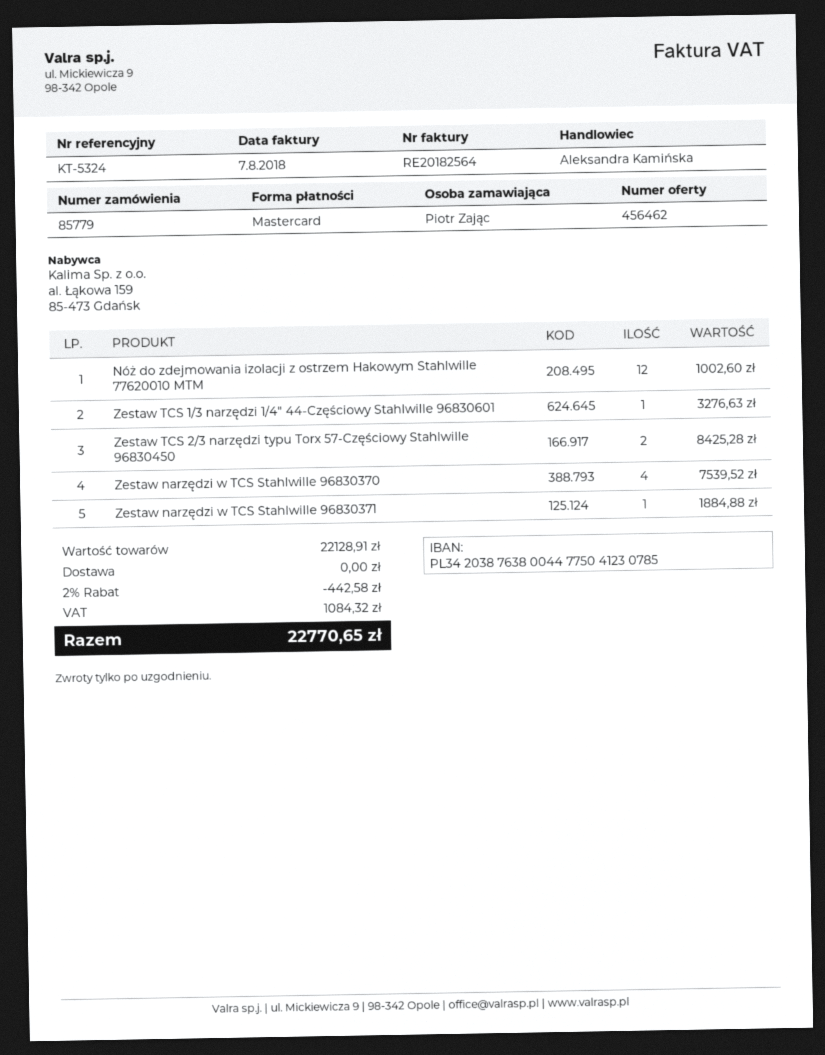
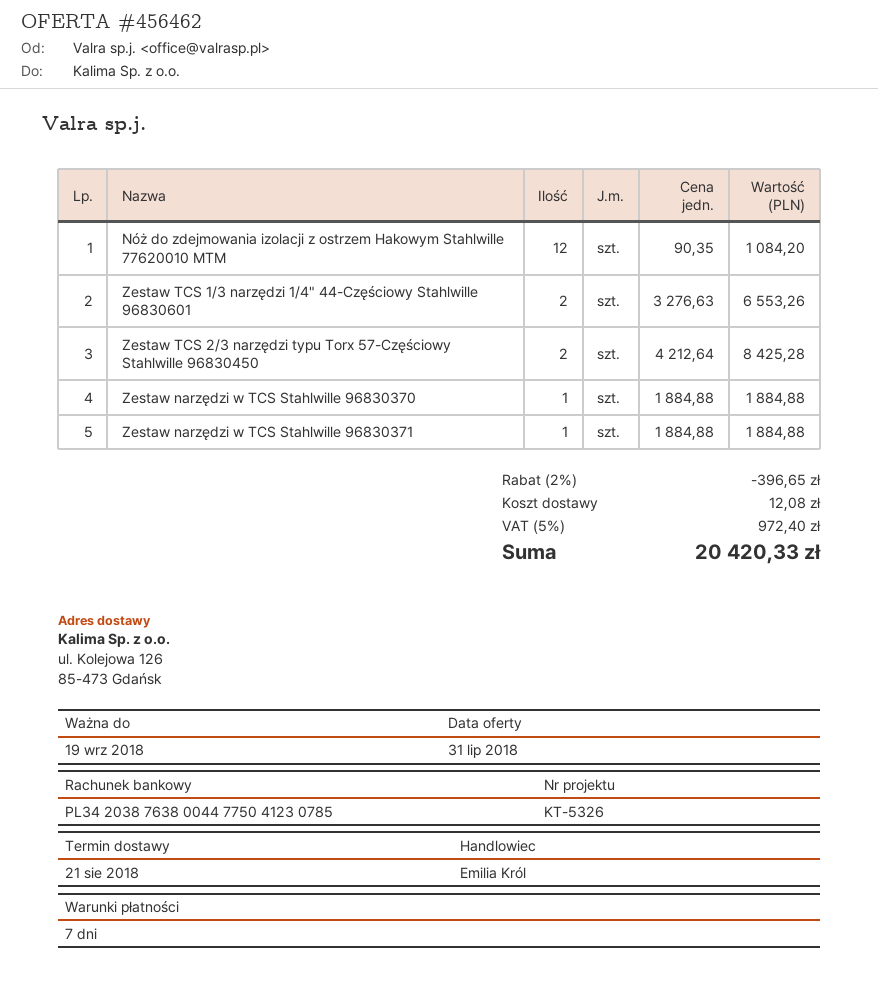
reference: KT-5324 -> KT-5326
sales rep: Aleksandra Kamińska -> Emilia Król
Nóż do zdejmowania izolacji z ostrzem Hakowym Stahlwille 77620010 MTM: 12 for 1002.60 -> 12 for 1084.20
Zestaw TCS 1/3 narzędzi 1/4" 44-Częściowy Stahlwille 96830601: 1 for 3276.63 -> 2 for 6553.26
Zestaw narzędzi w TCS Stahlwille 96830370: 4 for 7539.52 -> 1 for 1884.88
discount: 2% = 442.58 -> 2% = 396.65
shipping: 0.00 -> 12.08
tax: 1084.32 -> 972.40
total: 22770.65 -> 20420.33

